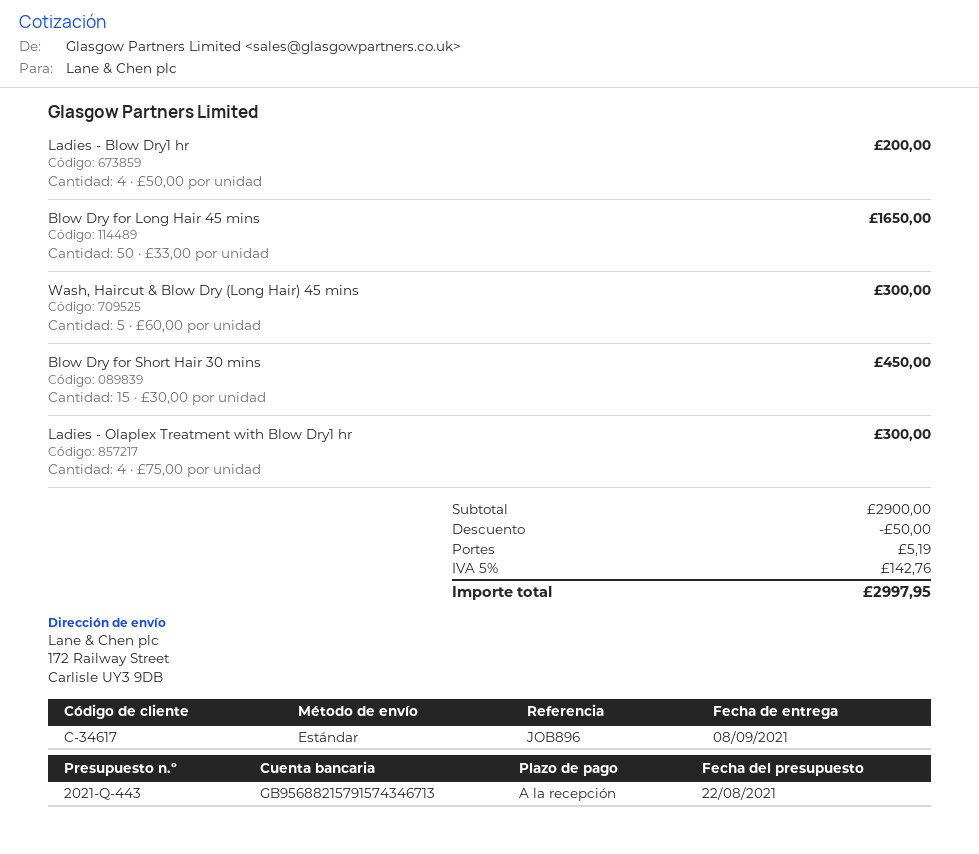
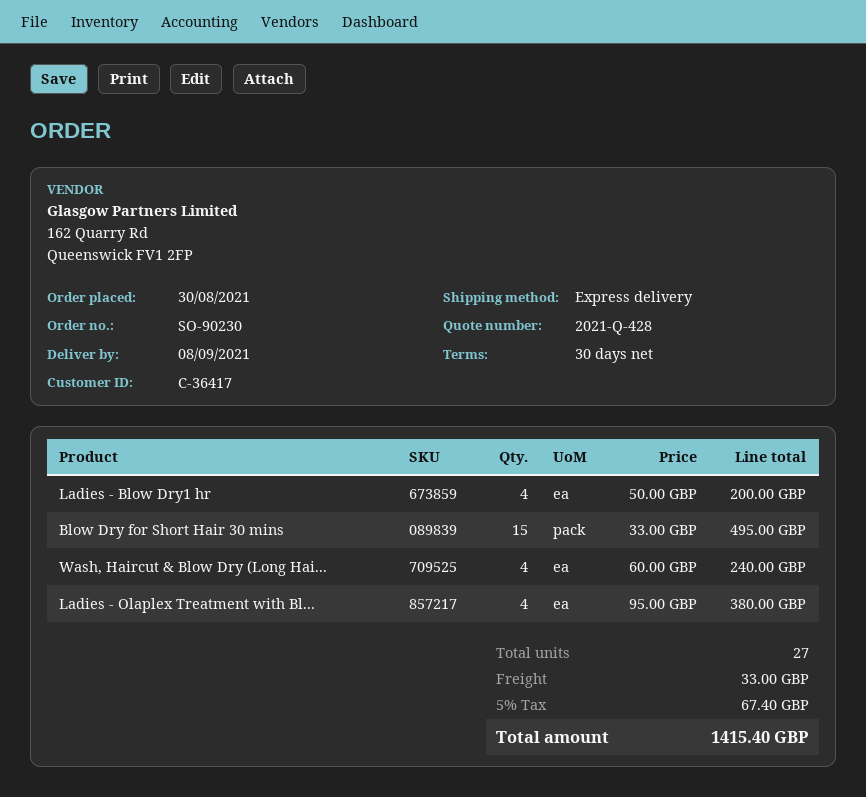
quote number: 2021-Q-443 -> 2021-Q-428
payment terms: on receipt -> 30 days
customer number: C-34617 -> C-36417
shipping method: standard -> express
Blow Dry for Long Hair 45 mins: 50 x 33.00 = 1650.00 -> none
Wash, Haircut & Blow Dry (Long Hair) 45 mins: 5 x 60.00 = 300.00 -> 4 x 60.00 = 240.00
Blow Dry for Short Hair 30 mins: 15 x 30.00 = 450.00 -> 15 x 33.00 = 495.00
Ladies - Olaplex Treatment with Blow Dry1 hr: 4 x 75.00 = 300.00 -> 4 x 95.00 = 380.00
discount: 50.00 -> none
shipping: 5.19 -> 33.00
tax: 5% = 142.76 -> 5% = 67.40
total: 2997.95 -> 1415.40

